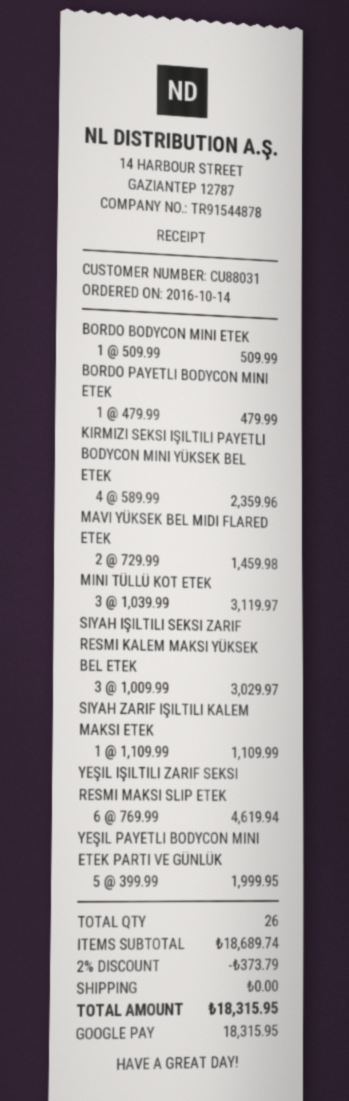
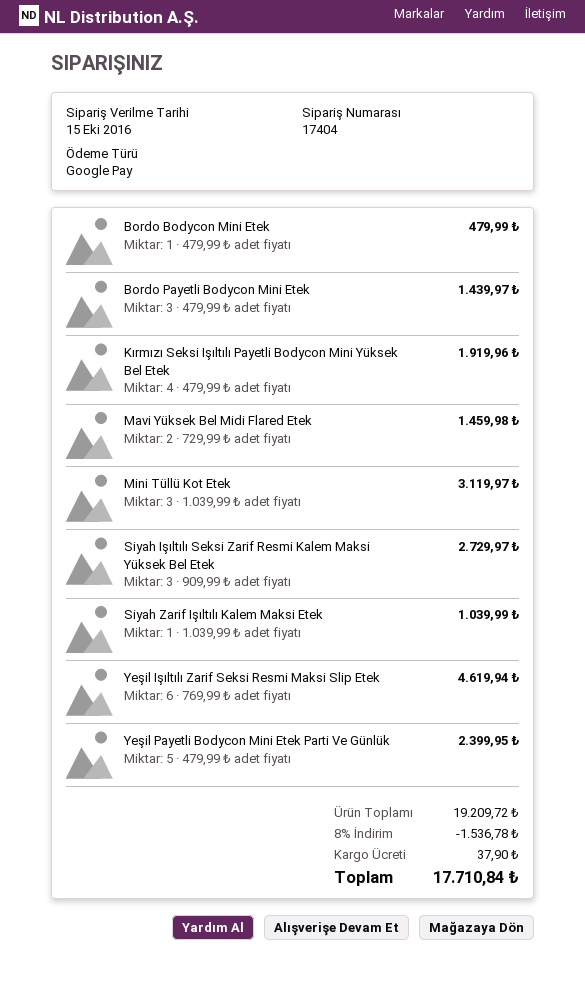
order date: 2016-10-14 -> 2016-10-15
BORDO BODYCON MINI ETEK: 1 x 509.99 = 509.99 -> 1 x 479.99 = 479.99
BORDO PAYETLI BODYCON MINI ETEK: 1 x 479.99 = 479.99 -> 3 x 479.99 = 1439.97
KIRMIZI SEKSI IŞILTILI PAYETLI BODYCON MINI YÜKSEK BEL ETEK: 4 x 589.99 = 2359.96 -> 4 x 479.99 = 1919.96
SIYAH IŞILTILI SEKSI ZARIF RESMI KALEM MAKSI YÜKSEK BEL ETEK: 3 x 1009.99 = 3029.97 -> 3 x 909.99 = 2729.97
SIYAH ZARIF IŞILTILI KALEM MAKSI ETEK: 1 x 1109.99 = 1109.99 -> 1 x 1039.99 = 1039.99
YEŞIL PAYETLI BODYCON MINI ETEK PARTI VE GÜNLÜK: 5 x 399.99 = 1999.95 -> 5 x 479.99 = 2399.95
subtotal: 18689.74 -> 19209.72
discount: 2% = 373.79 -> 8% = 1536.78
shipping: 0.00 -> 37.90
total: 18315.95 -> 17710.84

